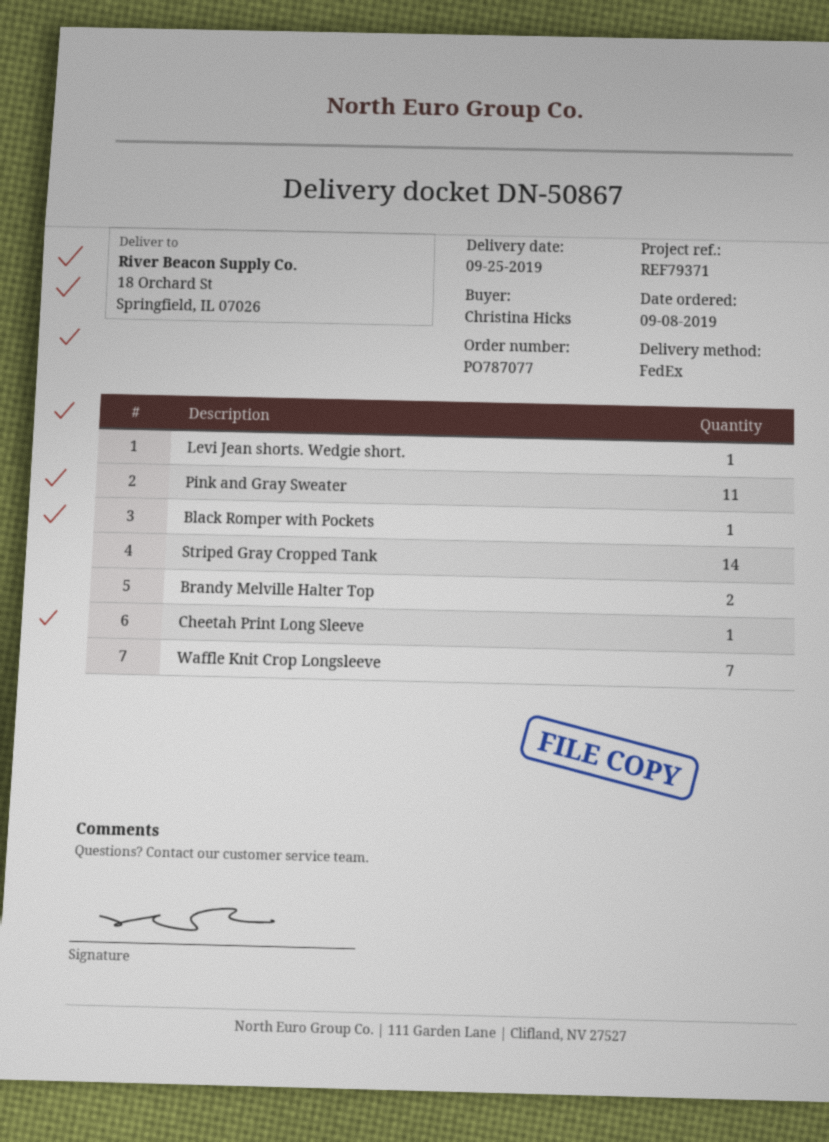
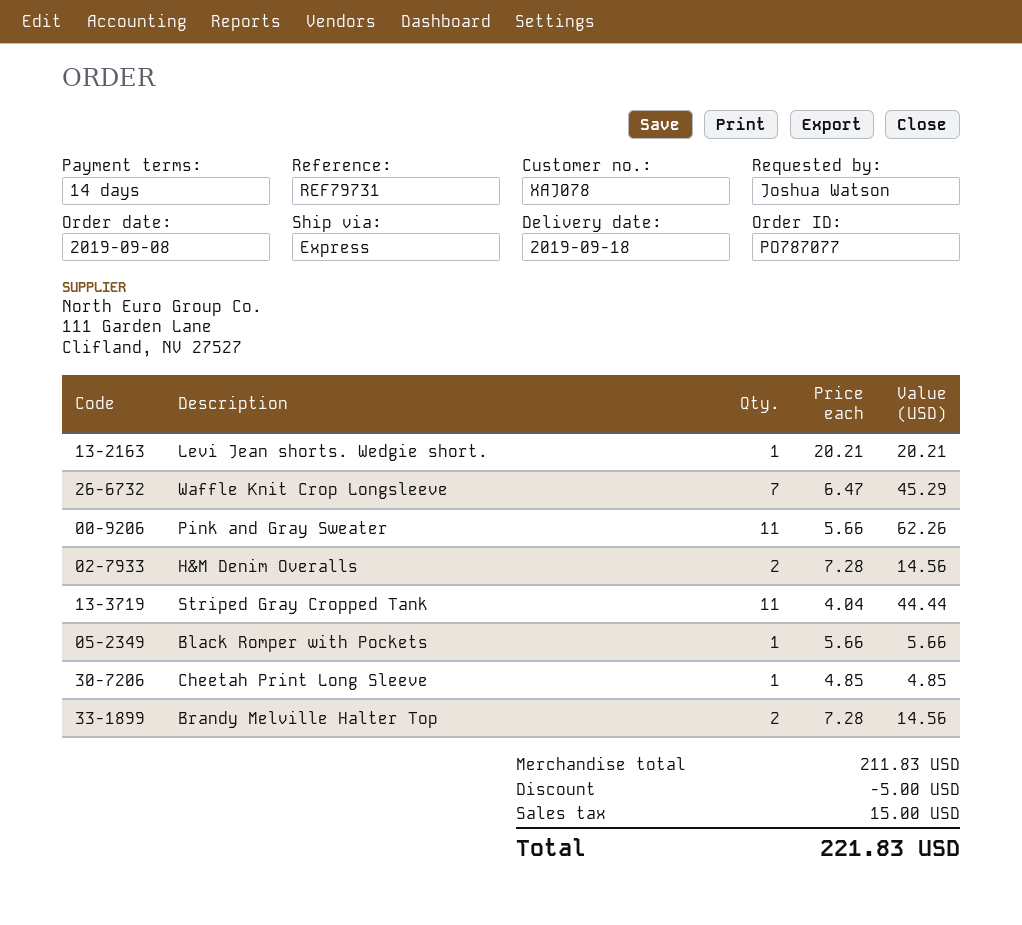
delivery date: 2019-09-25 -> 2019-09-18
reference: REF79371 -> REF79731
ordered by: Christina Hicks -> Joshua Watson
shipping method: FedEx -> express
Striped Gray Cropped Tank: 14 -> 11
H&M Denim Overalls: none -> 2

